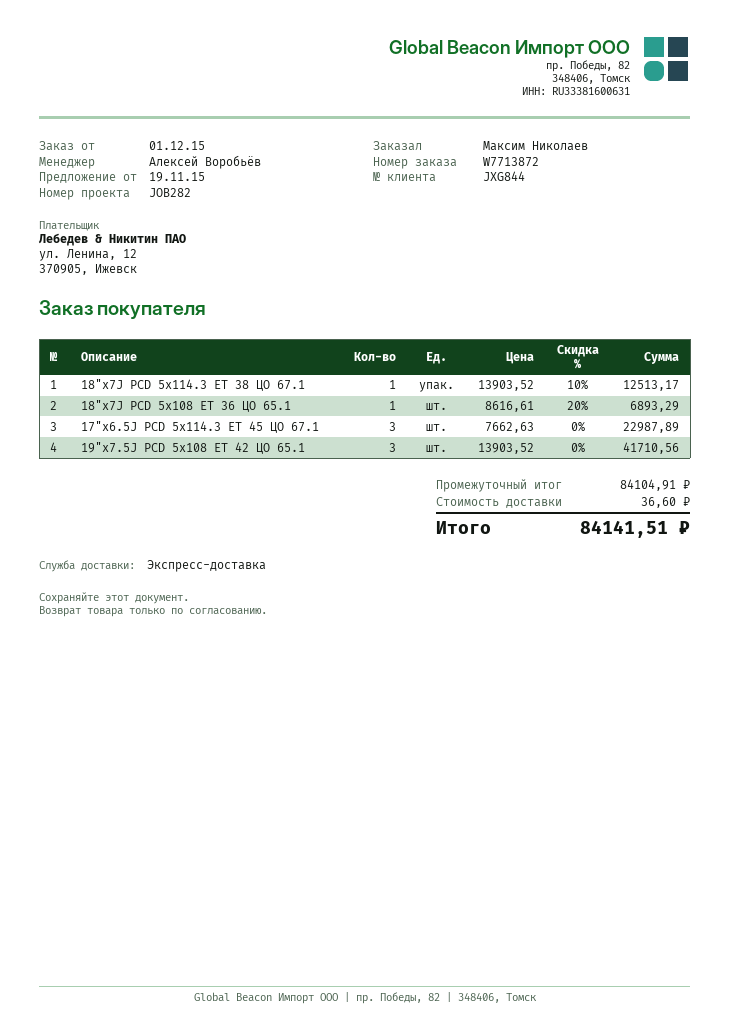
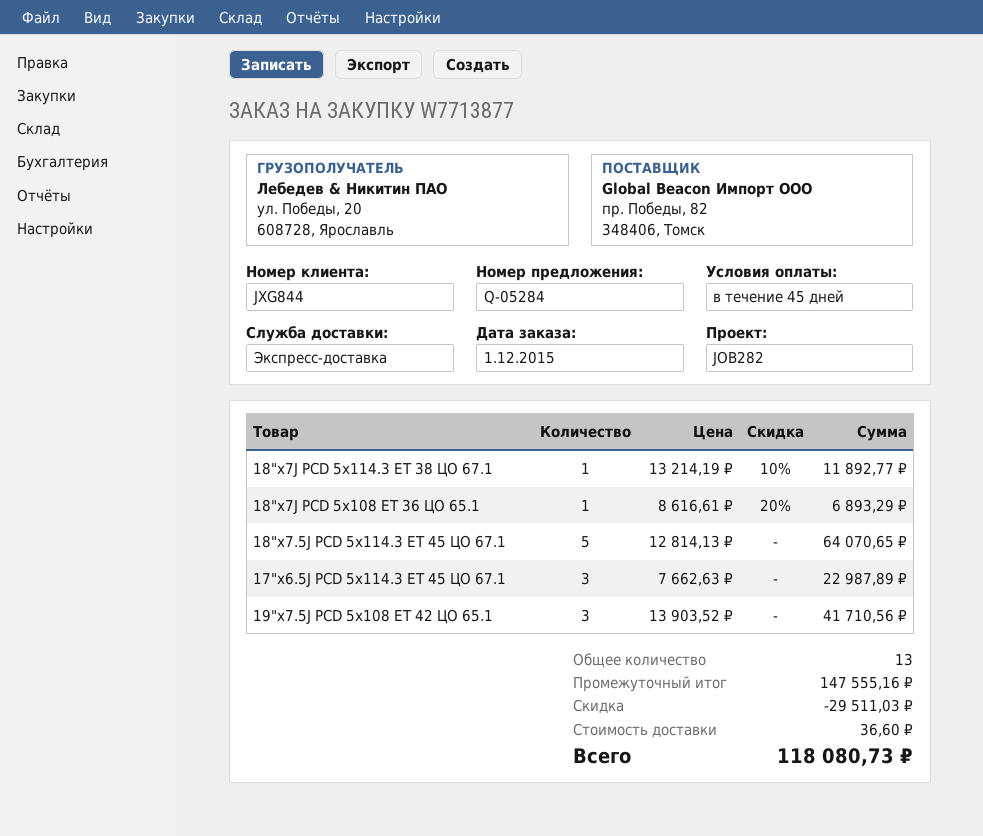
order number: W7713872 -> W7713877
18"x7J PCD 5x114.3 ЕТ 38 ЦО 67.1: 1 x 13903.52 - 10% = 12513.17 -> 1 x 13214.19 - 10% = 11892.77
18"x7.5J PCD 5x114.3 ЕТ 45 ЦО 67.1: none -> 5 x 12814.13 = 64070.65
subtotal: 84104.91 -> 147555.16
discount: none -> 29511.03
total: 84141.51 -> 118080.73

